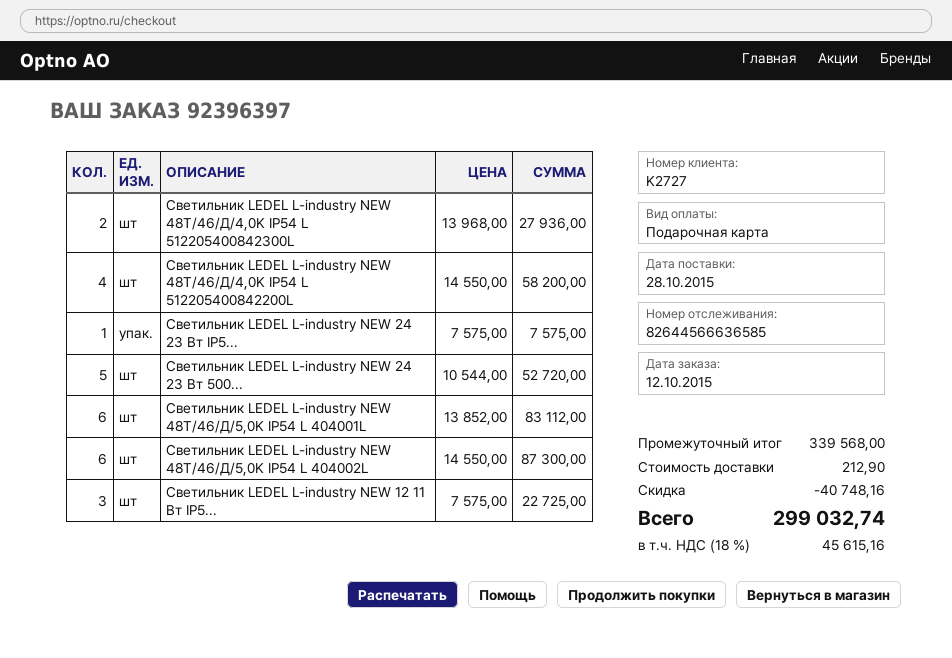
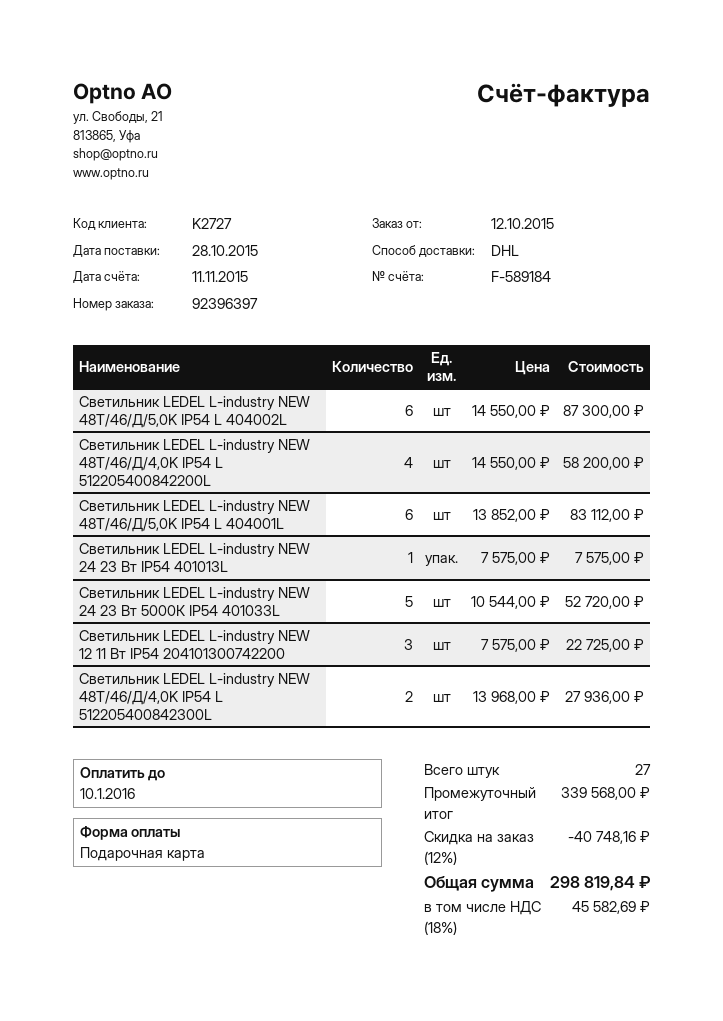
shipping: 212.90 -> none
tax: 18% = 45615.16 -> 18% = 45582.69
total: 299032.74 -> 298819.84

